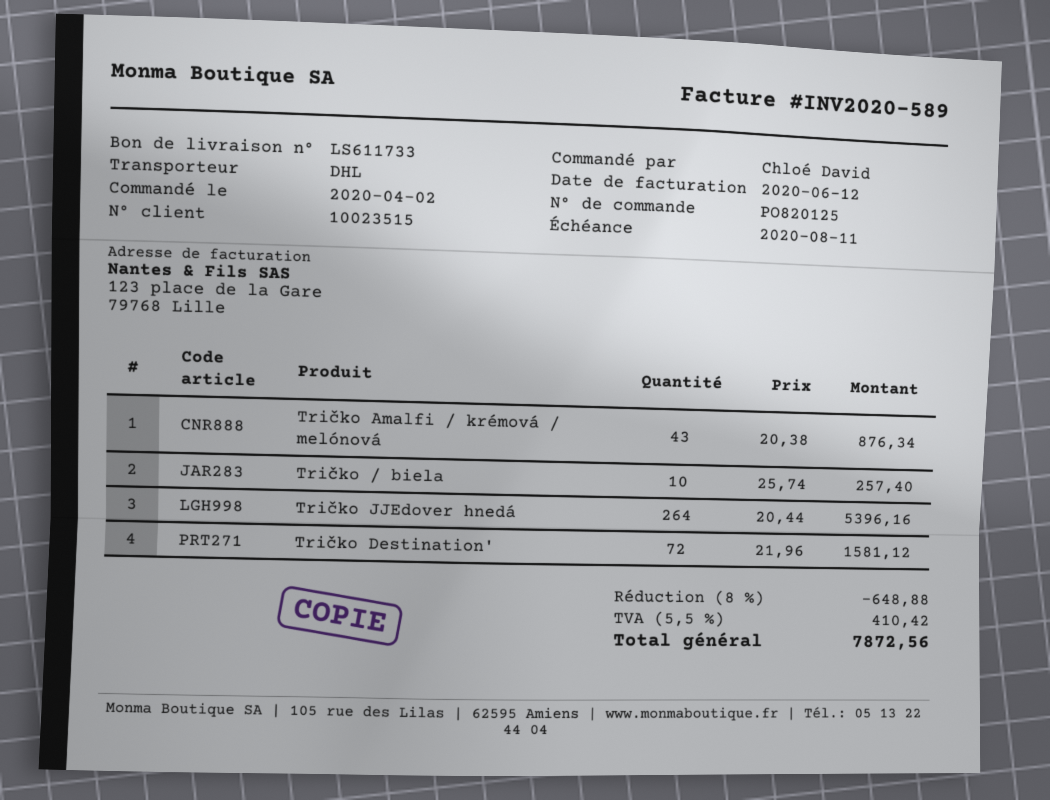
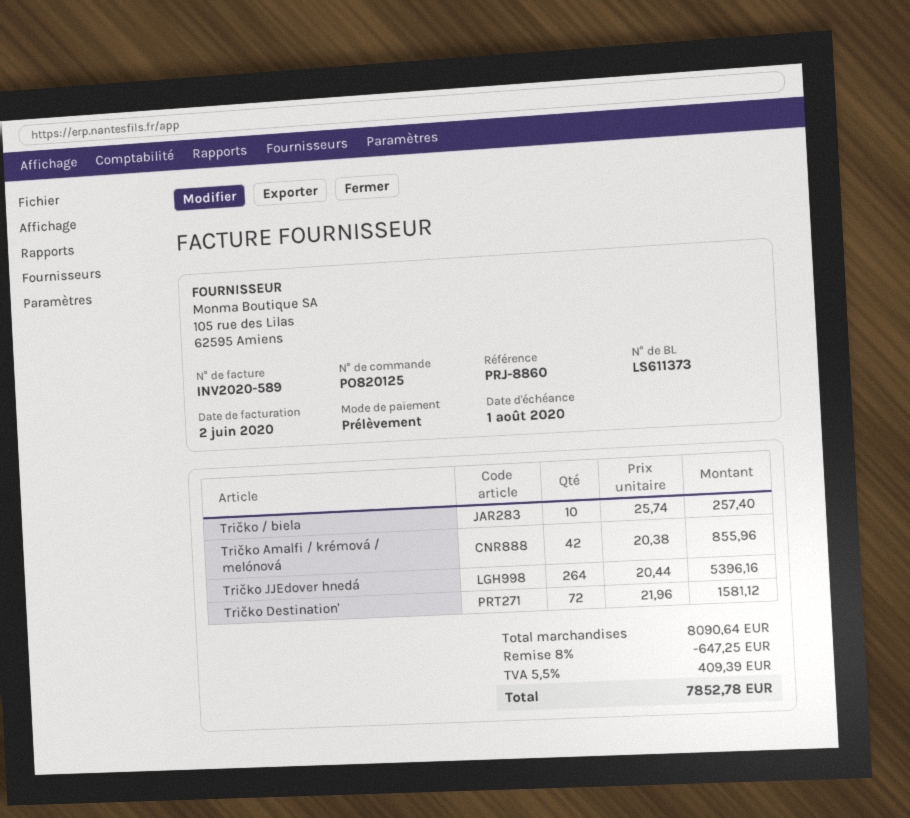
delivery note number: LS611733 -> LS611373
invoice date: 2020-06-12 -> 2020-06-02
due date: 2020-08-11 -> 2020-08-01
Tričko Amalfi / krémová / melónová: 43 x 20.38 = 876.34 -> 42 x 20.38 = 855.96
discount: 8% = 648.88 -> 8% = 647.25
tax: 5.5% = 410.42 -> 5.5% = 409.39
total: 7872.56 -> 7852.78

